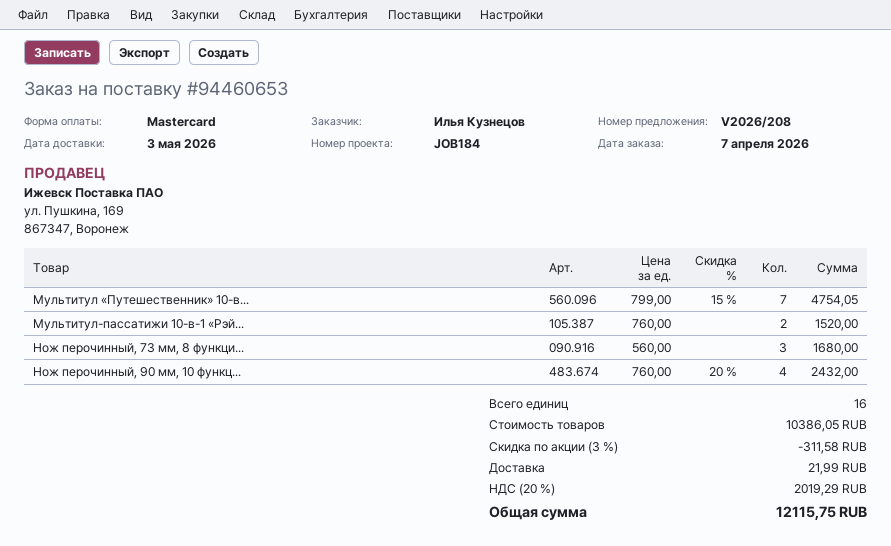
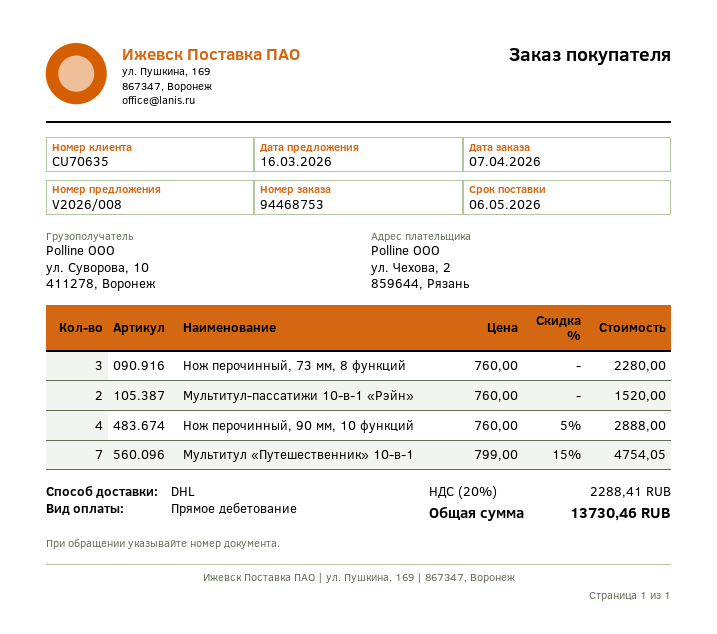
quote number: V2026/208 -> V2026/008
order number: 94460653 -> 94468753
delivery date: 2026-05-03 -> 2026-05-06
payment method: Mastercard -> direct debit
Нож перочинный, 73 мм, 8 функци...: 3 x 560.00 = 1680.00 -> 3 x 760.00 = 2280.00
Нож перочинный, 90 мм, 10 функц...: 4 x 760.00 - 20% = 2432.00 -> 4 x 760.00 - 5% = 2888.00
discount: 3% = 311.58 -> none
shipping: 21.99 -> none
tax: 20% = 2019.29 -> 20% = 2288.41
total: 12115.75 -> 13730.46

